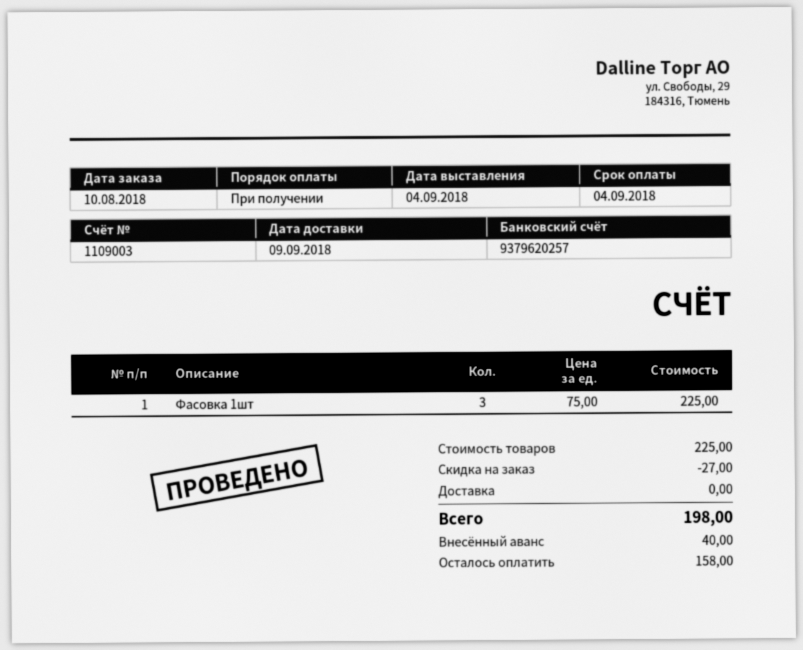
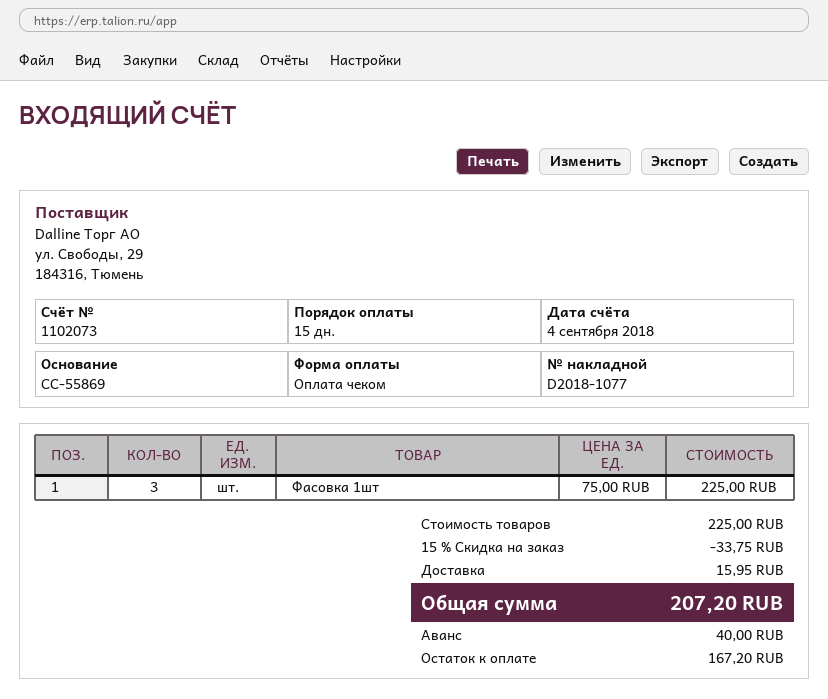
invoice number: 1109003 -> 1102073
payment terms: on receipt -> 15 days
discount: 27.00 -> 33.75
shipping: 0.00 -> 15.95
total: 198.00 -> 207.20
balance: 158.00 -> 167.20

